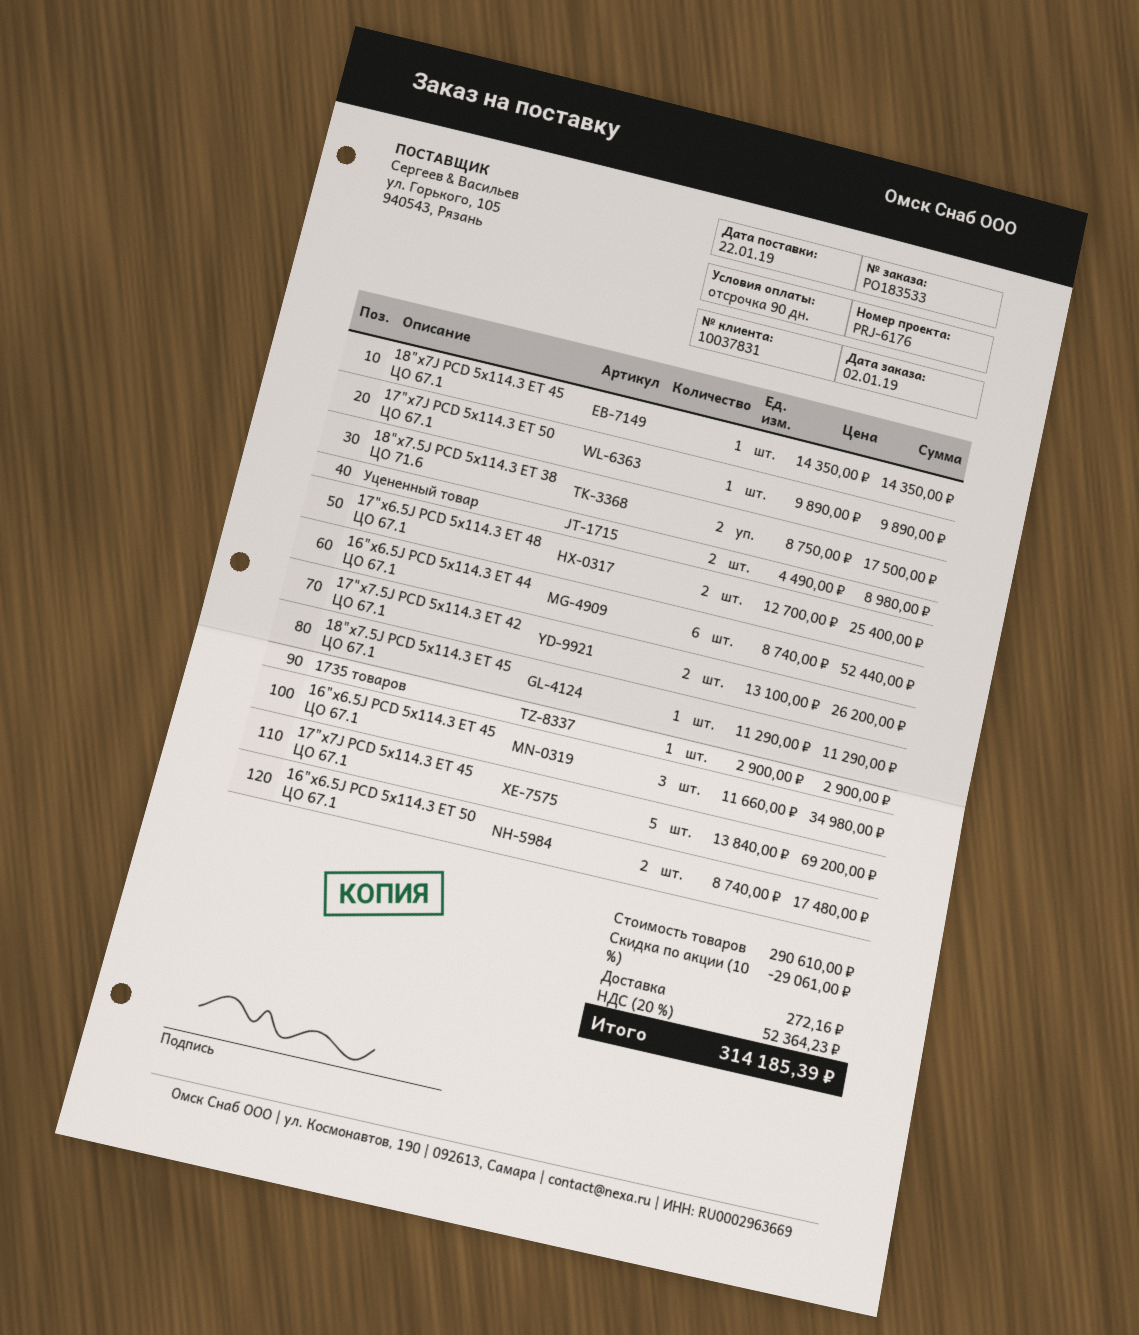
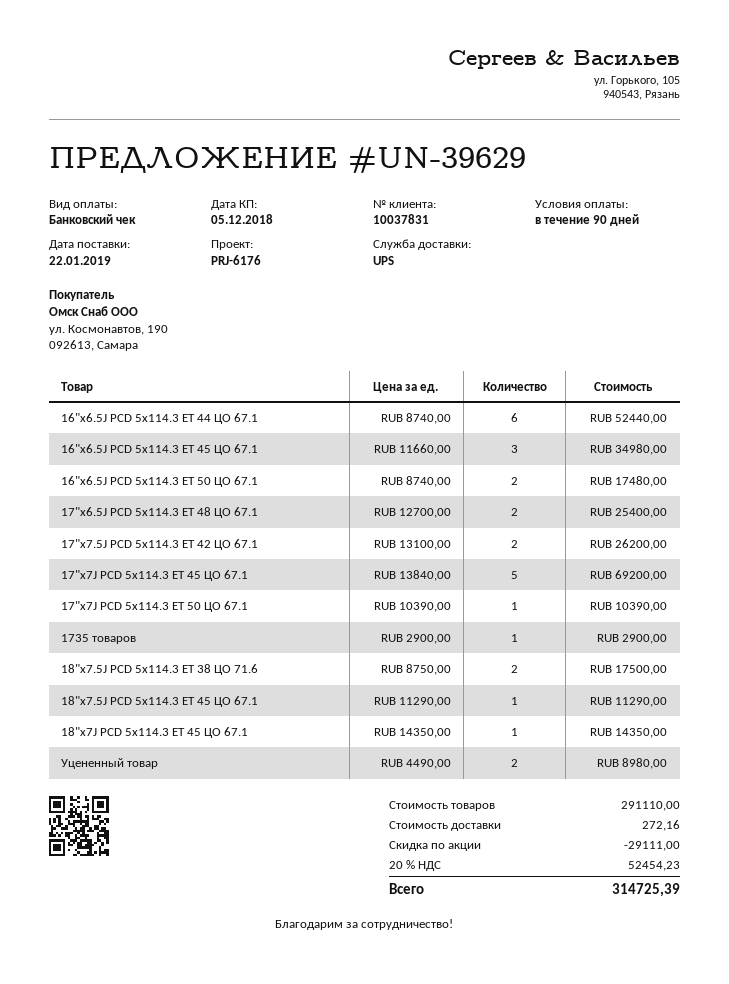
17"x7J PCD 5x114.3 ЕТ 50 ЦО 67.1: 1 x 9890.00 = 9890.00 -> 1 x 10390.00 = 10390.00
subtotal: 290610.00 -> 291110.00
discount: 29061.00 -> 29111.00
tax: 20% = 52364.23 -> 20% = 52454.23
total: 314185.39 -> 314725.39

